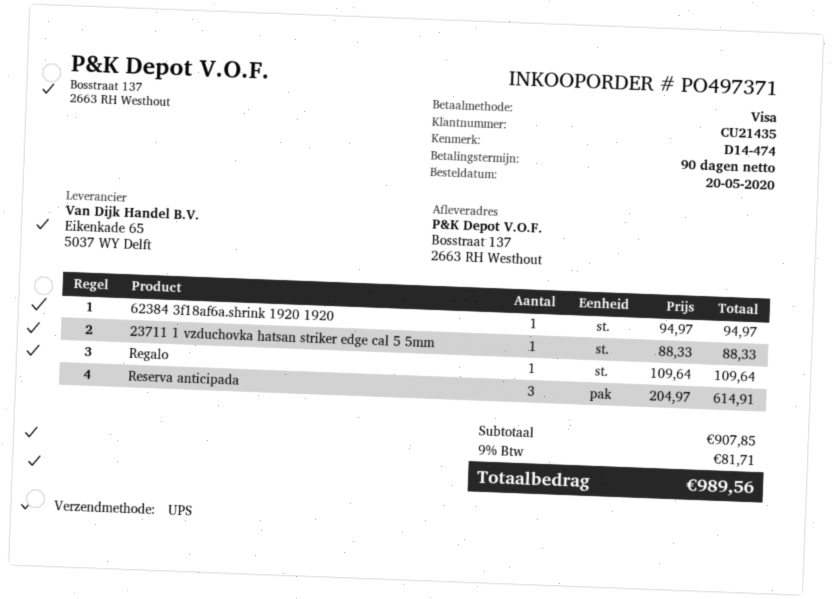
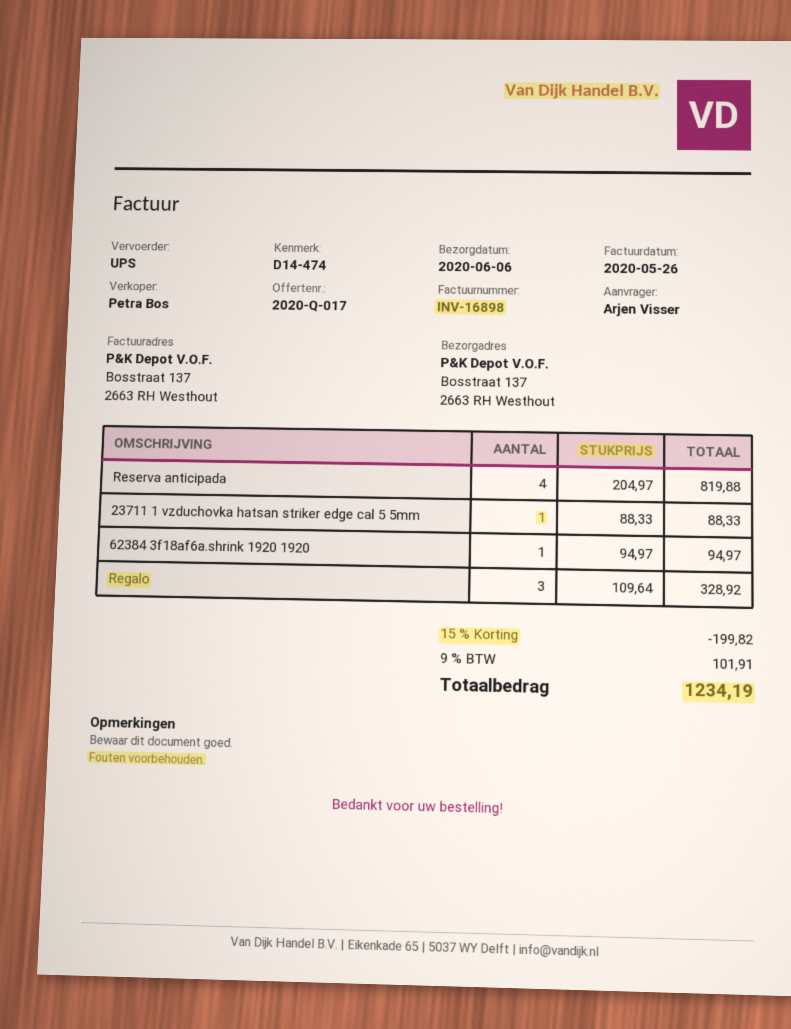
Regalo: 1 x 109.64 = 109.64 -> 3 x 109.64 = 328.92
Reserva anticipada: 3 x 204.97 = 614.91 -> 4 x 204.97 = 819.88
discount: none -> 15% = 199.82
tax: 9% = 81.71 -> 9% = 101.91
total: 989.56 -> 1234.19

